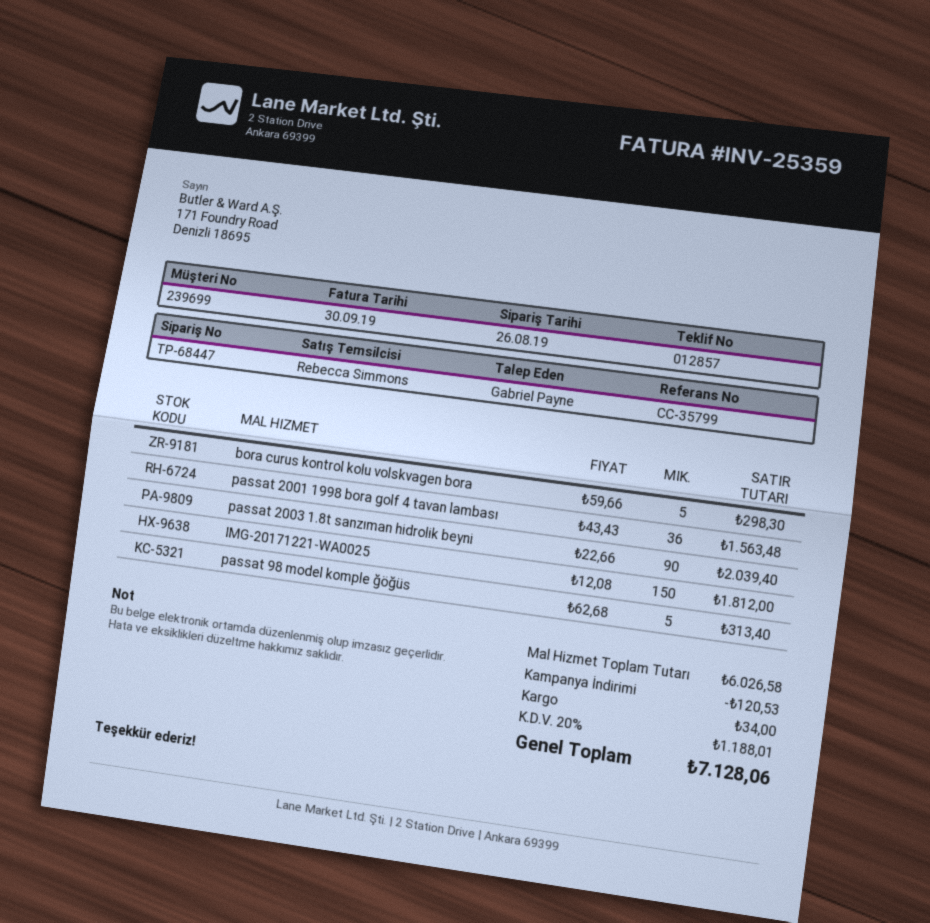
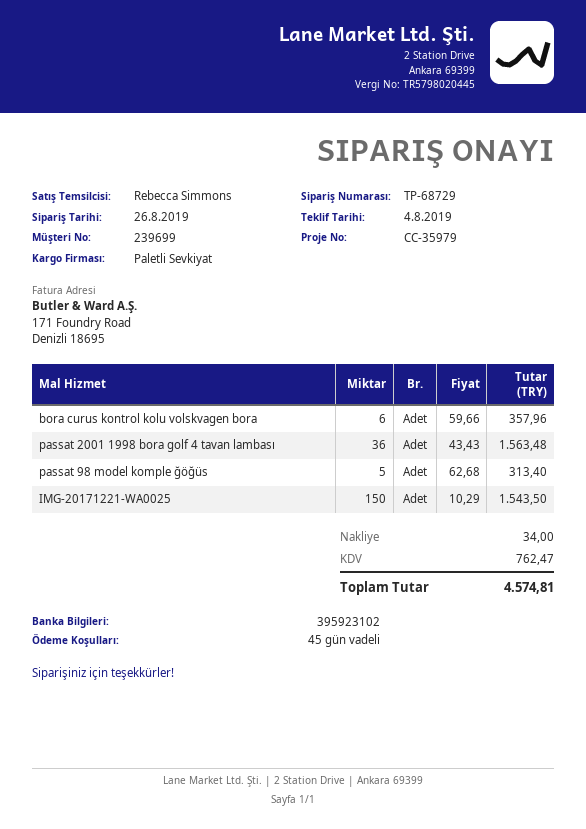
order number: TP-68447 -> TP-68729
reference: CC-35799 -> CC-35979
bora curus kontrol kolu volskvagen bora: 5 x 59.66 = 298.30 -> 6 x 59.66 = 357.96
passat 2003 1.8t sanzıman hidrolik beyni: 90 x 22.66 = 2039.40 -> none
IMG-20171221-WA0025: 150 x 12.08 = 1812.00 -> 150 x 10.29 = 1543.50
discount: 120.53 -> none
tax: 1188.01 -> 762.47
total: 7128.06 -> 4574.81

